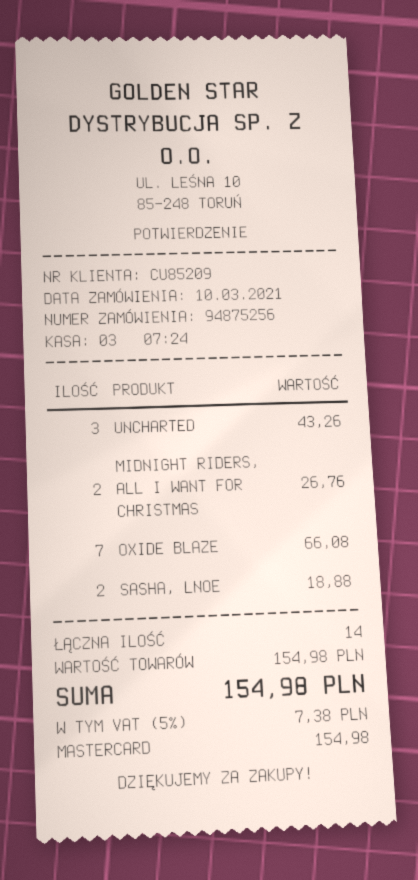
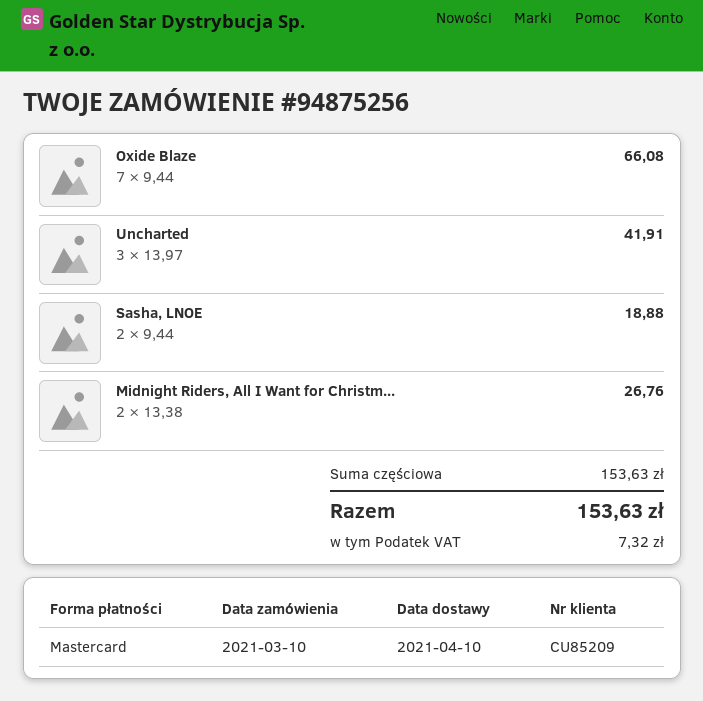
UNCHARTED: 3 for 43.26 -> 3 for 41.91
subtotal: 154.98 -> 153.63
tax: 7.38 -> 7.32
total: 154.98 -> 153.63

